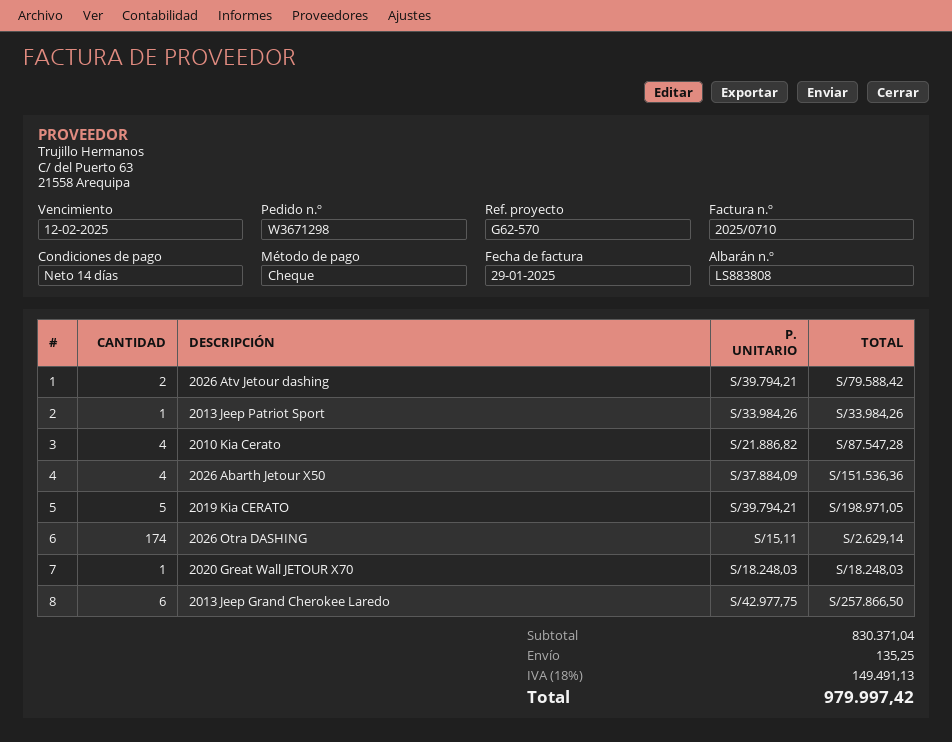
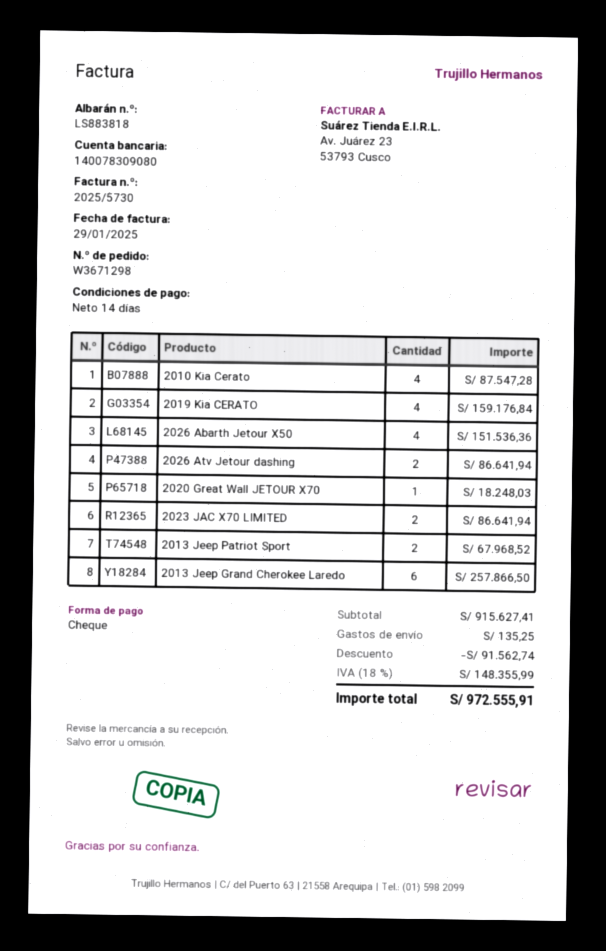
delivery note number: LS883808 -> LS883818
invoice number: 2025/0710 -> 2025/5730
2026 Atv Jetour dashing: 2 for 79588.42 -> 2 for 86641.94
2013 Jeep Patriot Sport: 1 for 33984.26 -> 2 for 67968.52
2019 Kia CERATO: 5 for 198971.05 -> 4 for 159176.84
2026 Otra DASHING: 174 for 2629.14 -> none
2023 JAC X70 LIMITED: none -> 2 for 86641.94
subtotal: 830371.04 -> 915627.41
discount: none -> 91562.74
tax: 18% = 149491.13 -> 18% = 148355.99
total: 979997.42 -> 972555.91

